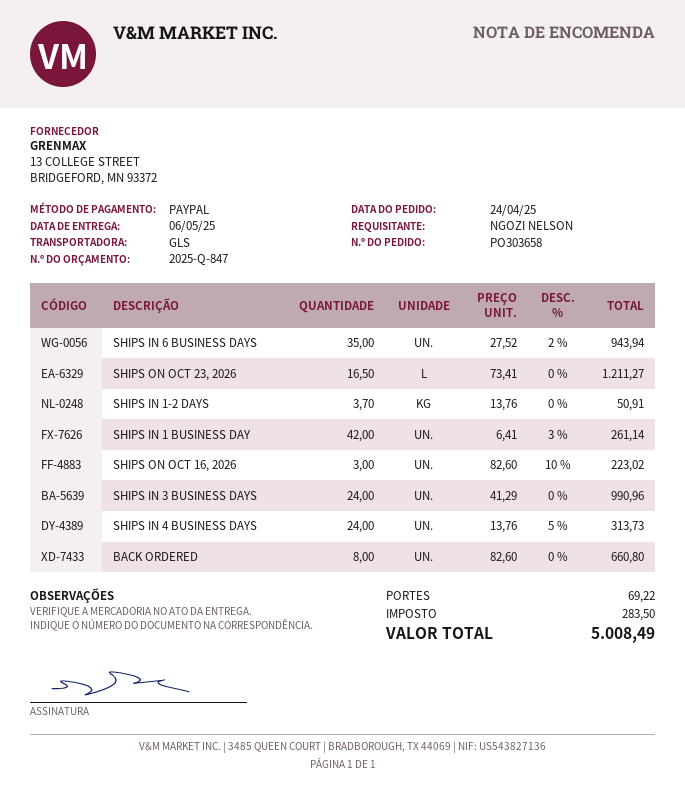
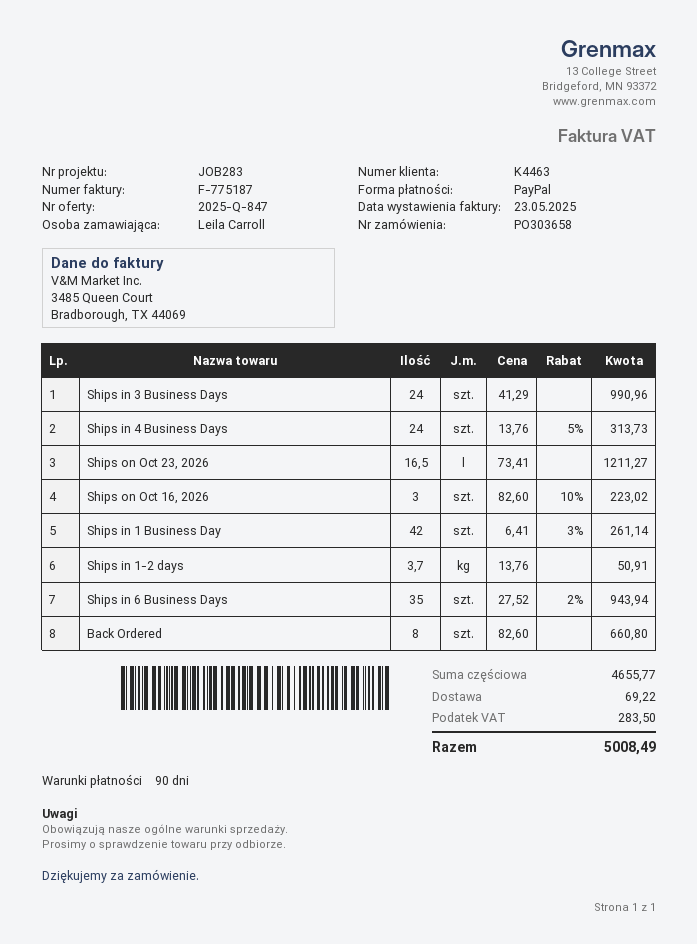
ordered by: NGOZI NELSON -> Leila Carroll

